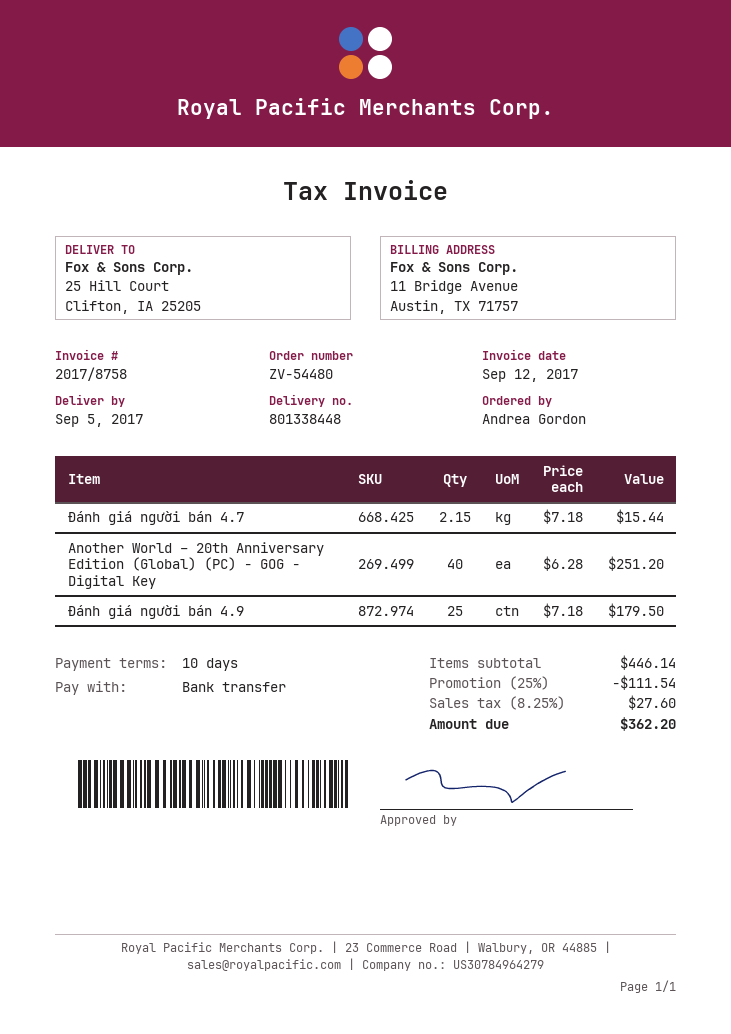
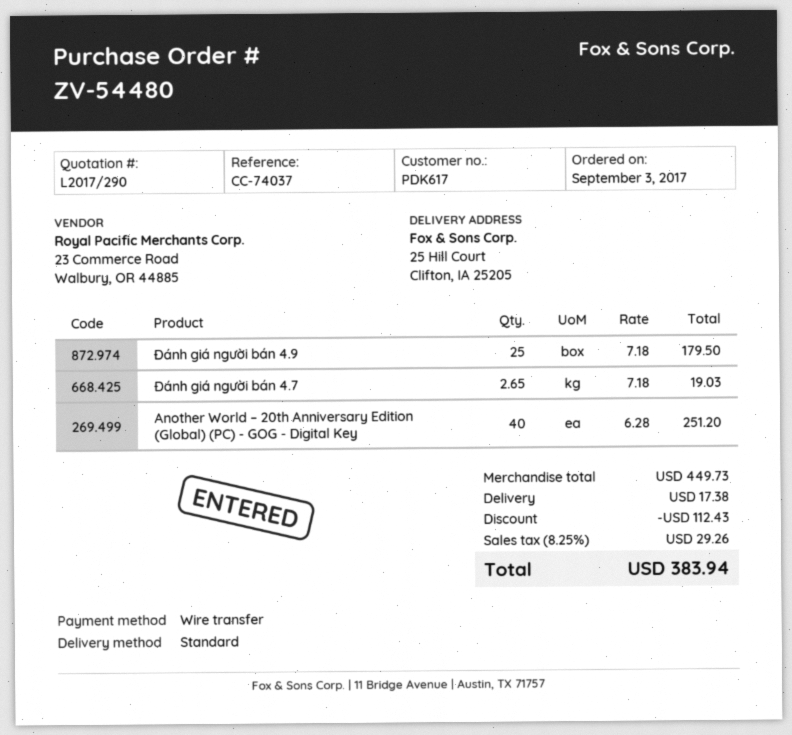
Đánh giá người bán 4.7: 2.15 x 7.18 = 15.44 -> 2.65 x 7.18 = 19.03
subtotal: 446.14 -> 449.73
discount: 111.54 -> 112.43
shipping: none -> 17.38
tax: 8.25% = 27.60 -> 8.25% = 29.26
total: 362.20 -> 383.94

